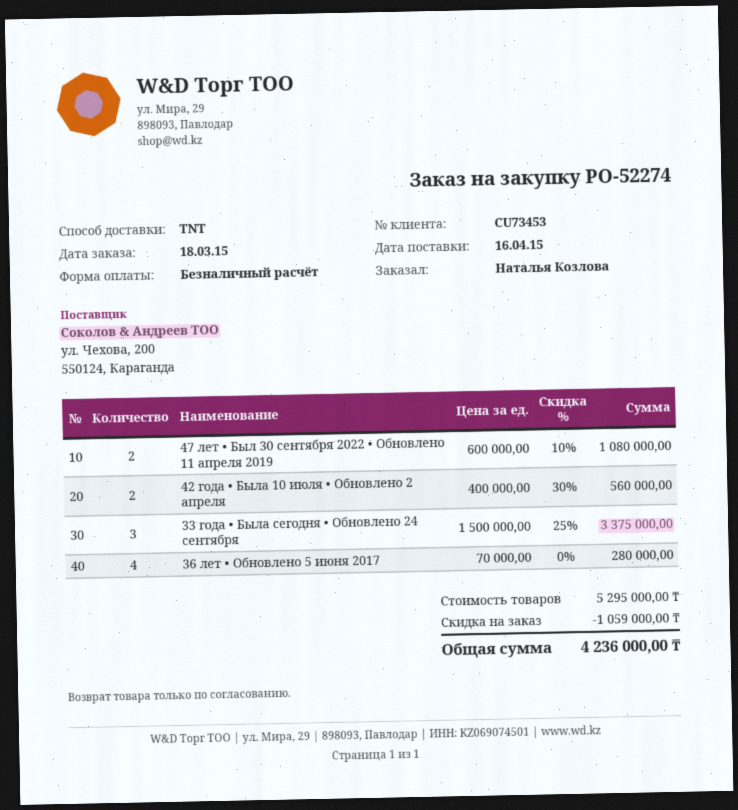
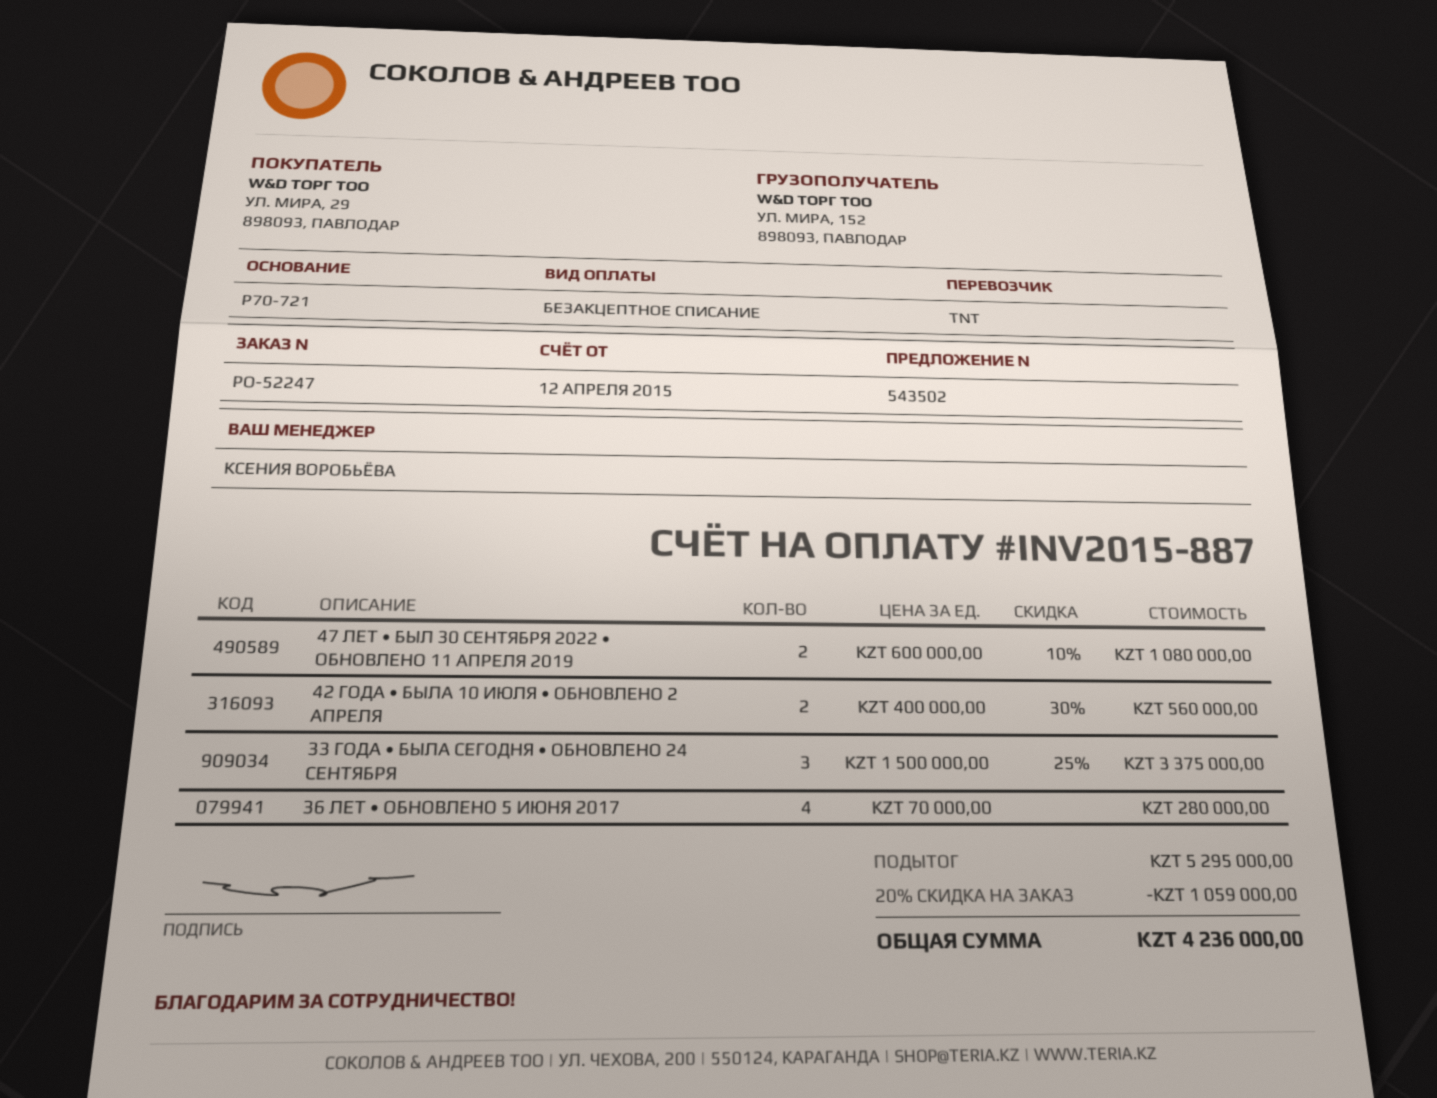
order number: PO-52274 -> PO-52247
payment method: bank transfer -> direct debit

